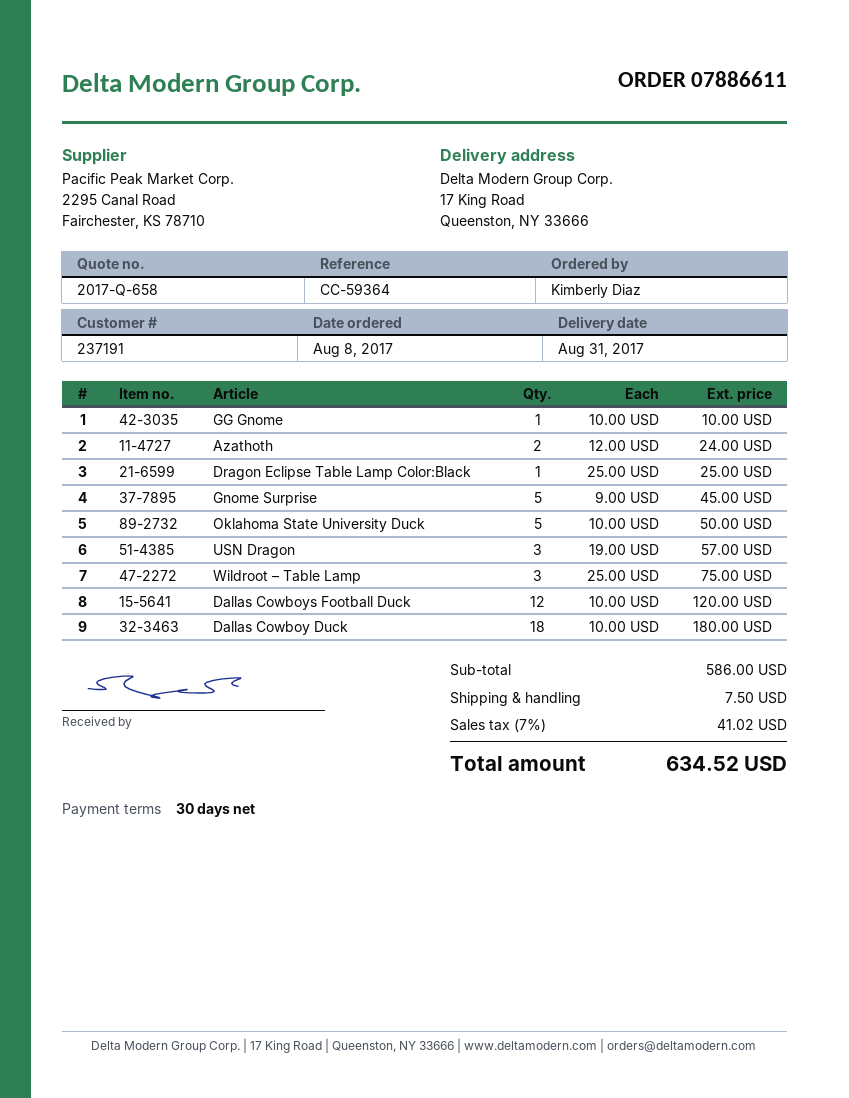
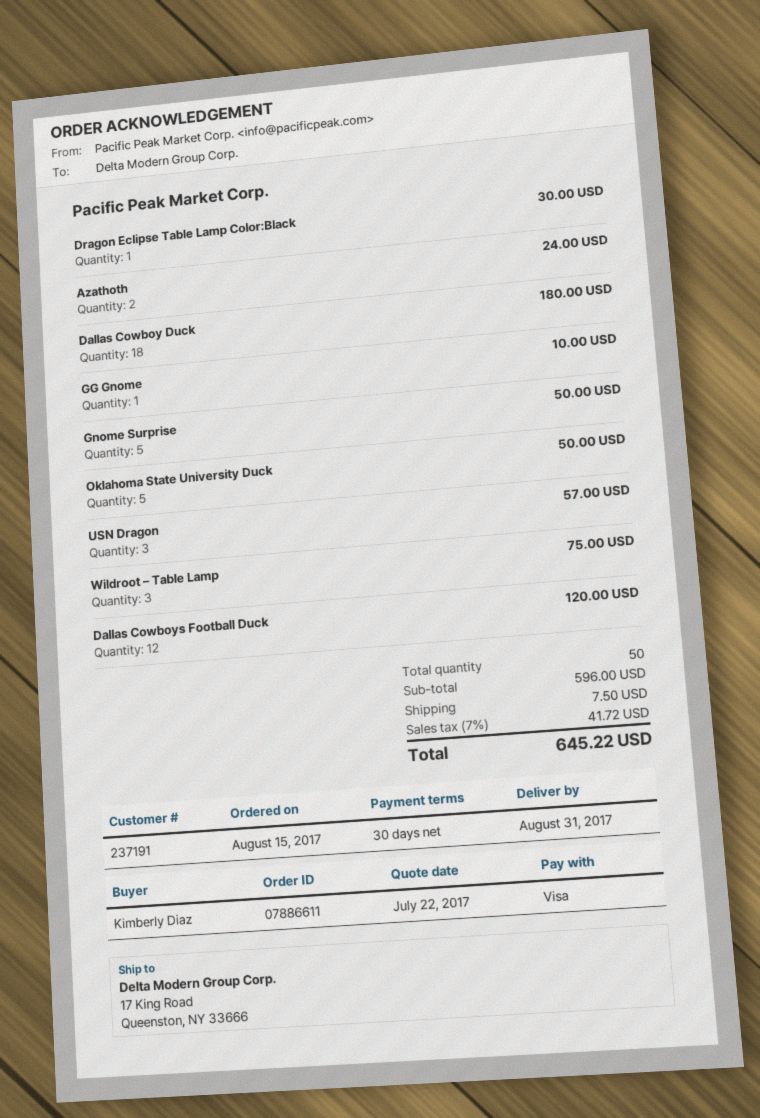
order date: 2017-08-08 -> 2017-08-15
Dragon Eclipse Table Lamp Color:Black: 1 for 25.00 -> 1 for 30.00
Gnome Surprise: 5 for 45.00 -> 5 for 50.00
subtotal: 586.00 -> 596.00
tax: 7% = 41.02 -> 7% = 41.72
total: 634.52 -> 645.22

